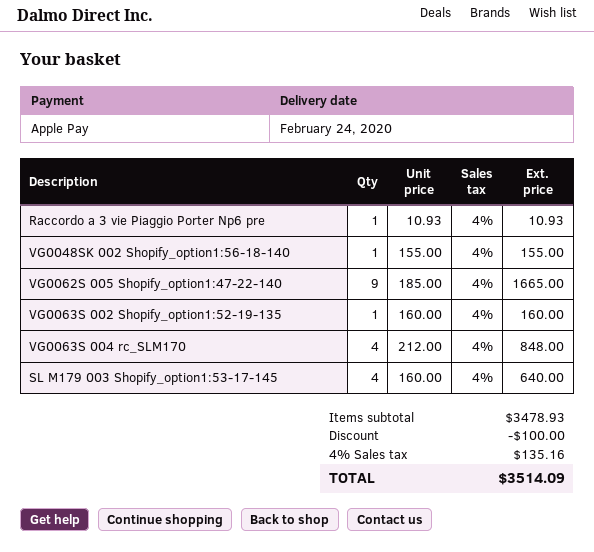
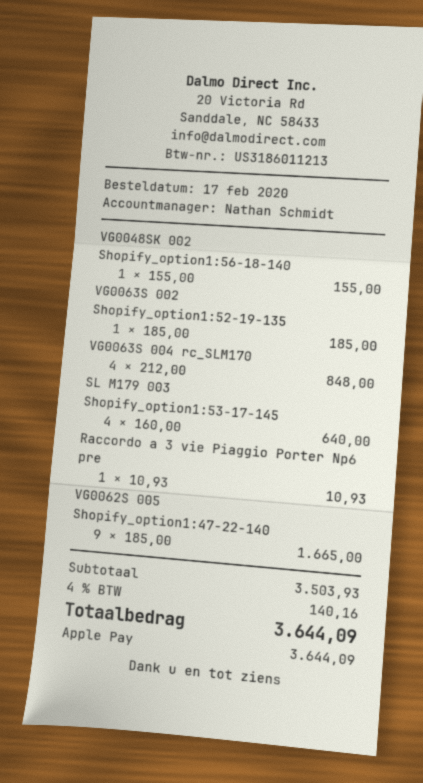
VG0063S 002 Shopify_option1:52-19-135: 1 x 160.00 = 160.00 -> 1 x 185.00 = 185.00
subtotal: 3478.93 -> 3503.93
discount: 100.00 -> none
tax: 4% = 135.16 -> 4% = 140.16
total: 3514.09 -> 3644.09

